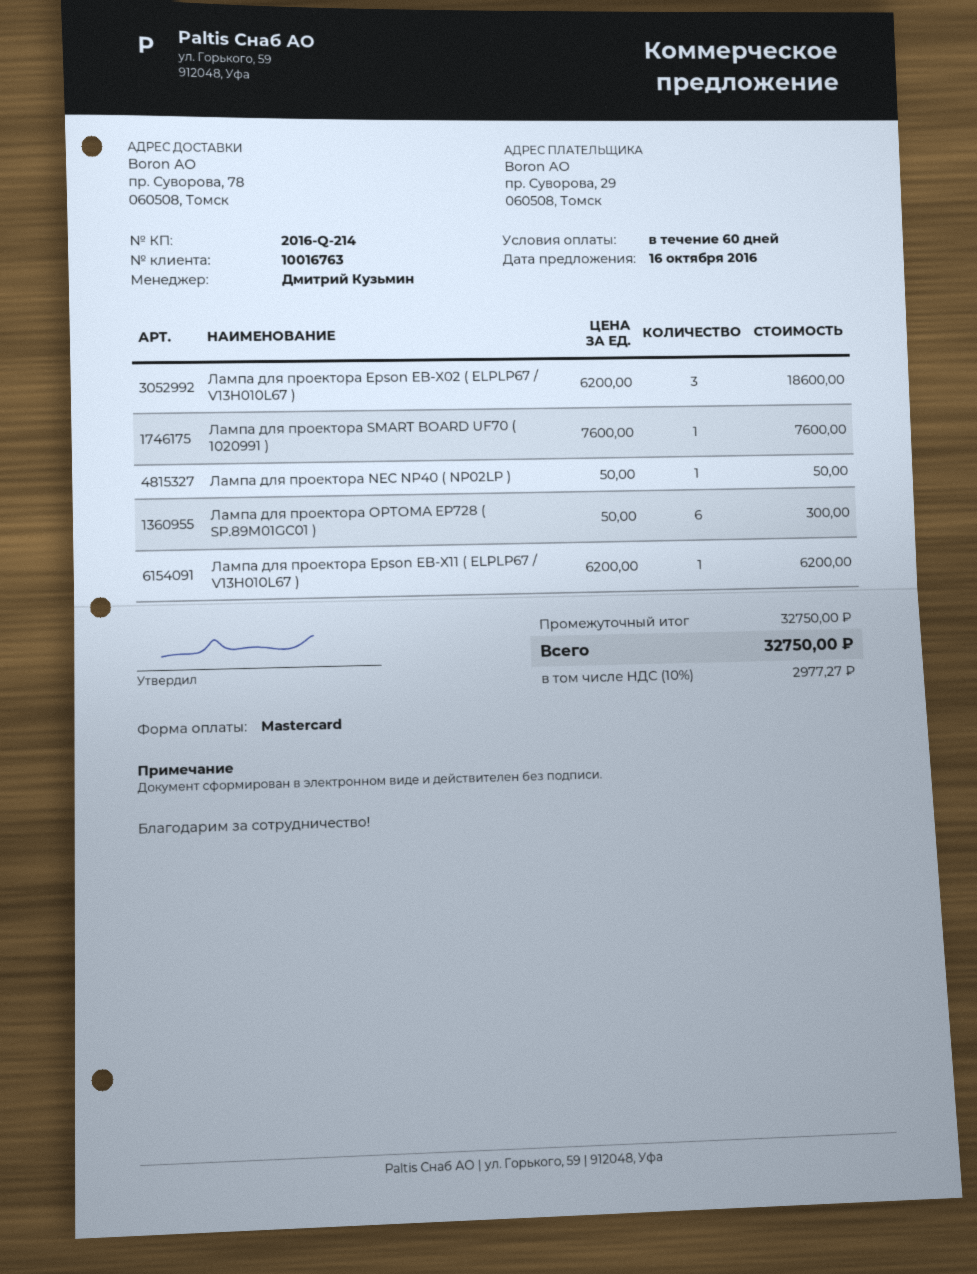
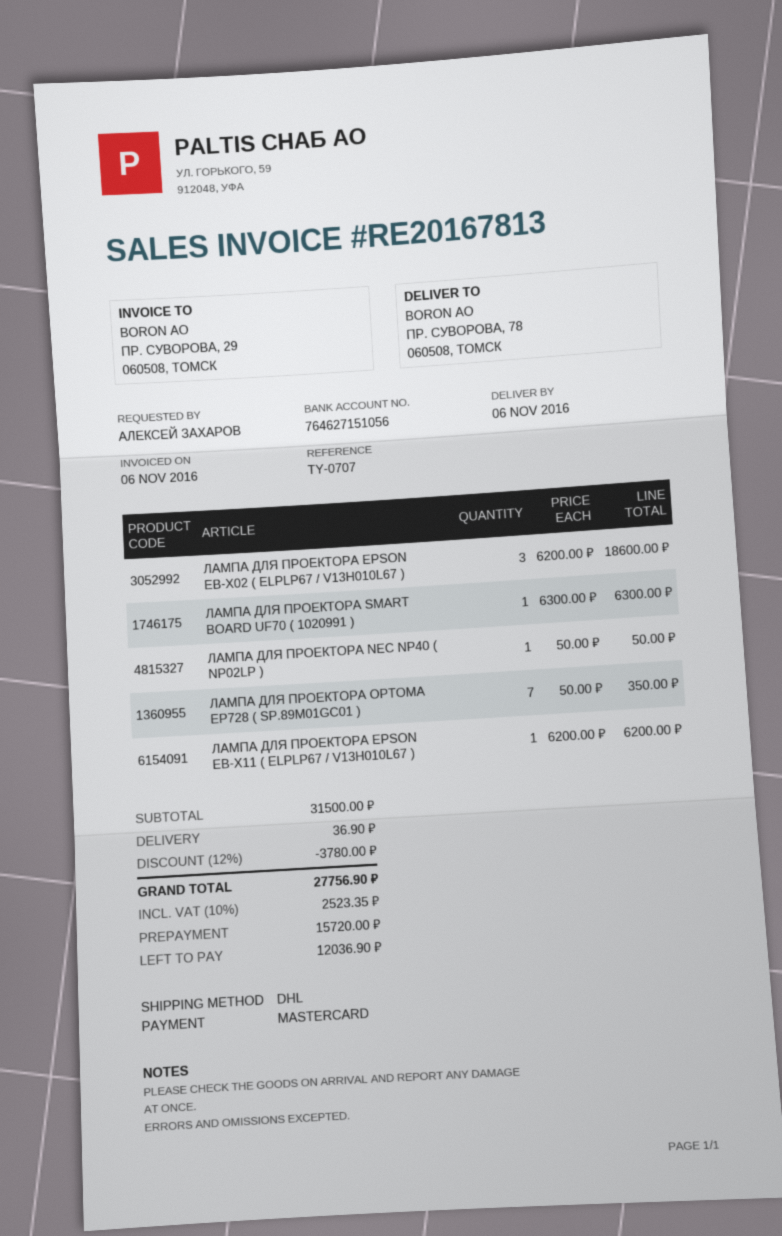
Лампа для проектора SMART BOARD UF70 ( 1020991 ): 1 x 7600.00 = 7600.00 -> 1 x 6300.00 = 6300.00
Лампа для проектора OPTOMA EP728 ( SP.89M01GC01 ): 6 x 50.00 = 300.00 -> 7 x 50.00 = 350.00
subtotal: 32750.00 -> 31500.00
discount: none -> 12% = 3780.00
shipping: none -> 36.90
tax: 10% = 2977.27 -> 10% = 2523.35
total: 32750.00 -> 27756.90

